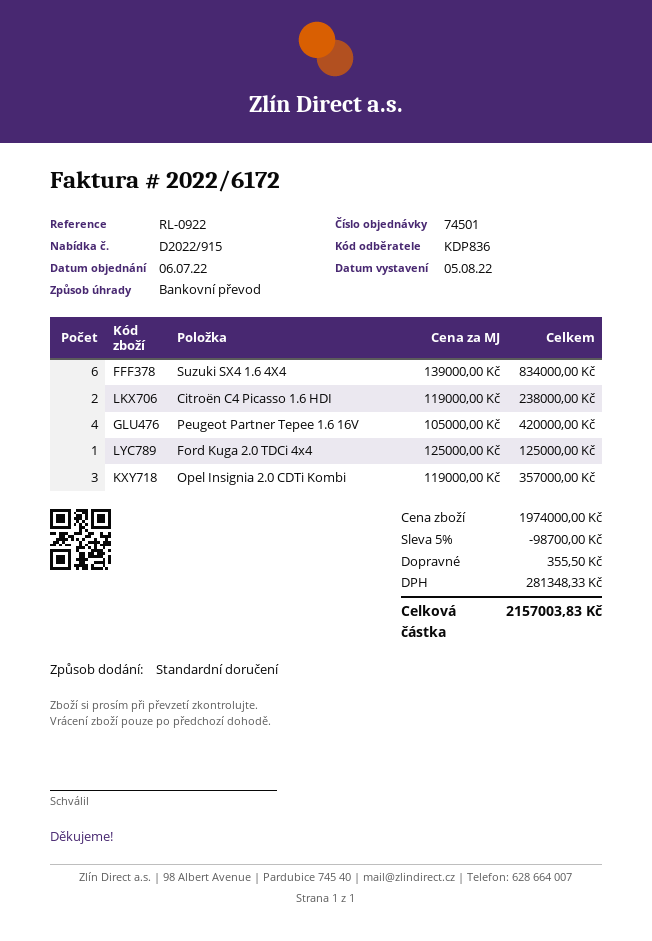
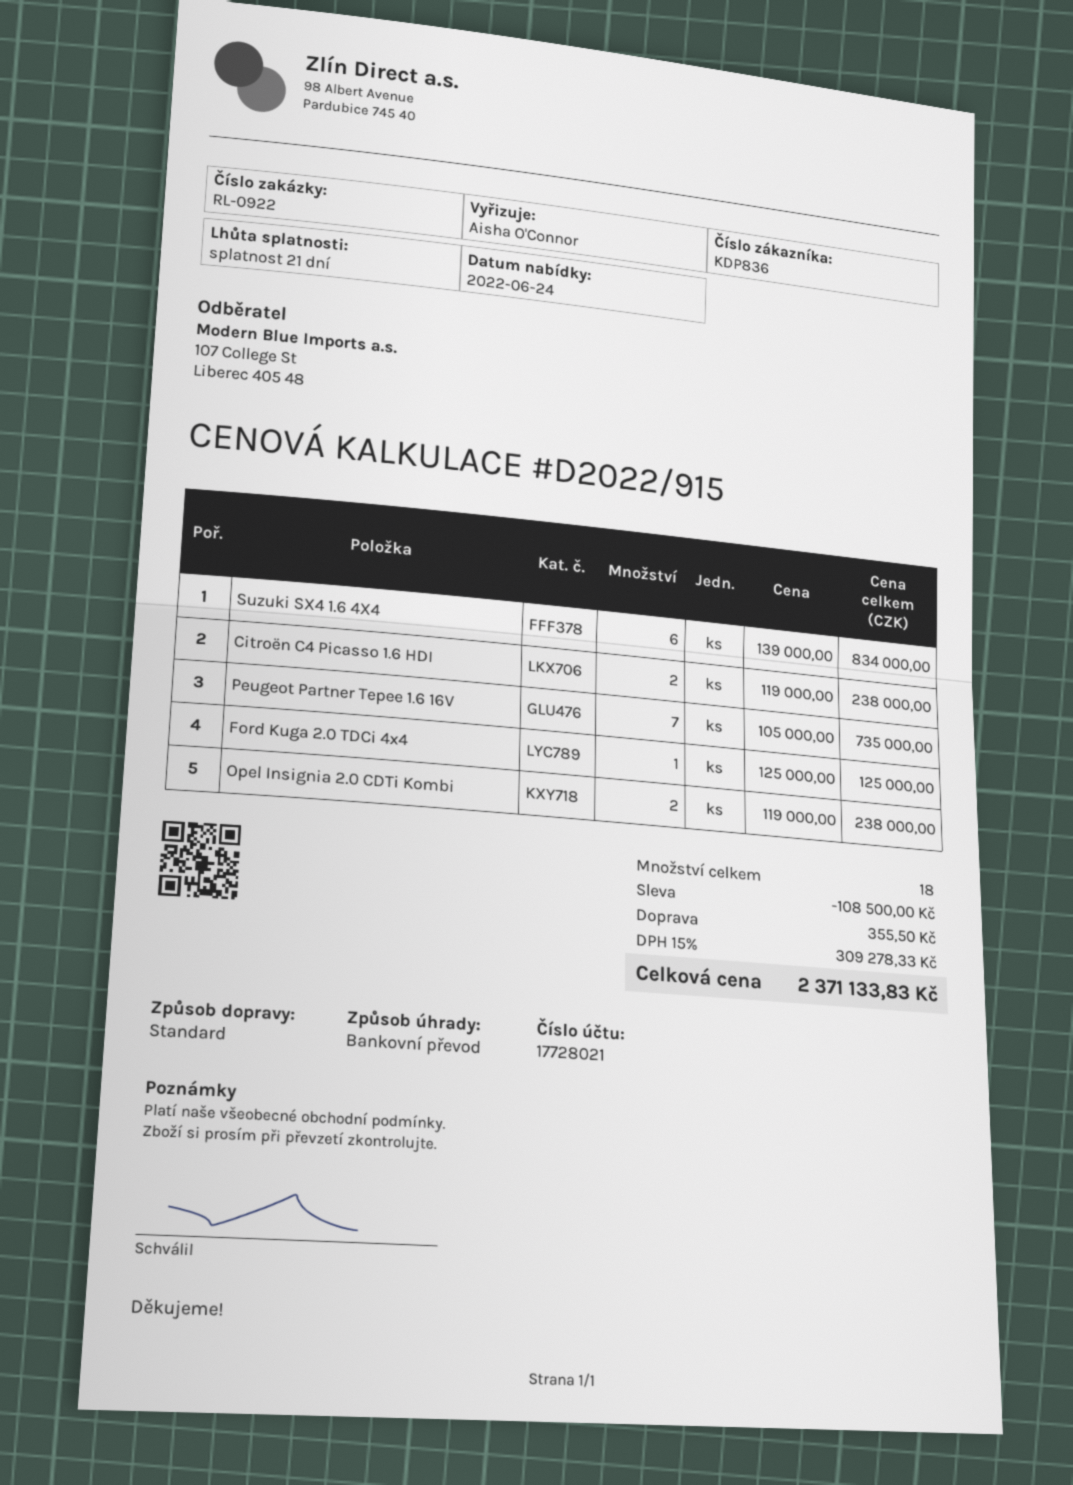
Peugeot Partner Tepee 1.6 16V: 4 x 105000.00 = 420000.00 -> 7 x 105000.00 = 735000.00
Opel Insignia 2.0 CDTi Kombi: 3 x 119000.00 = 357000.00 -> 2 x 119000.00 = 238000.00
discount: 98700.00 -> 108500.00
tax: 281348.33 -> 309278.33
total: 2157003.83 -> 2371133.83

